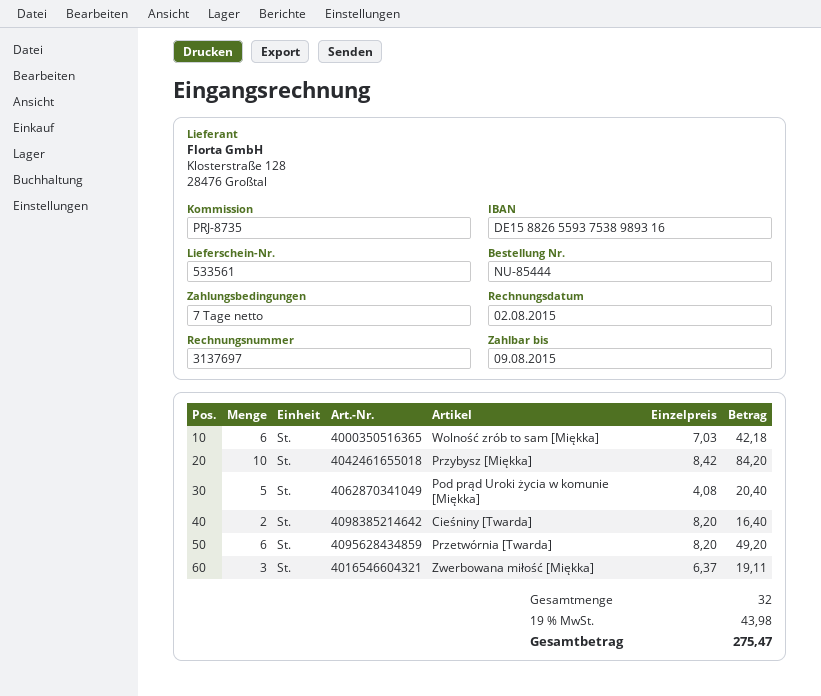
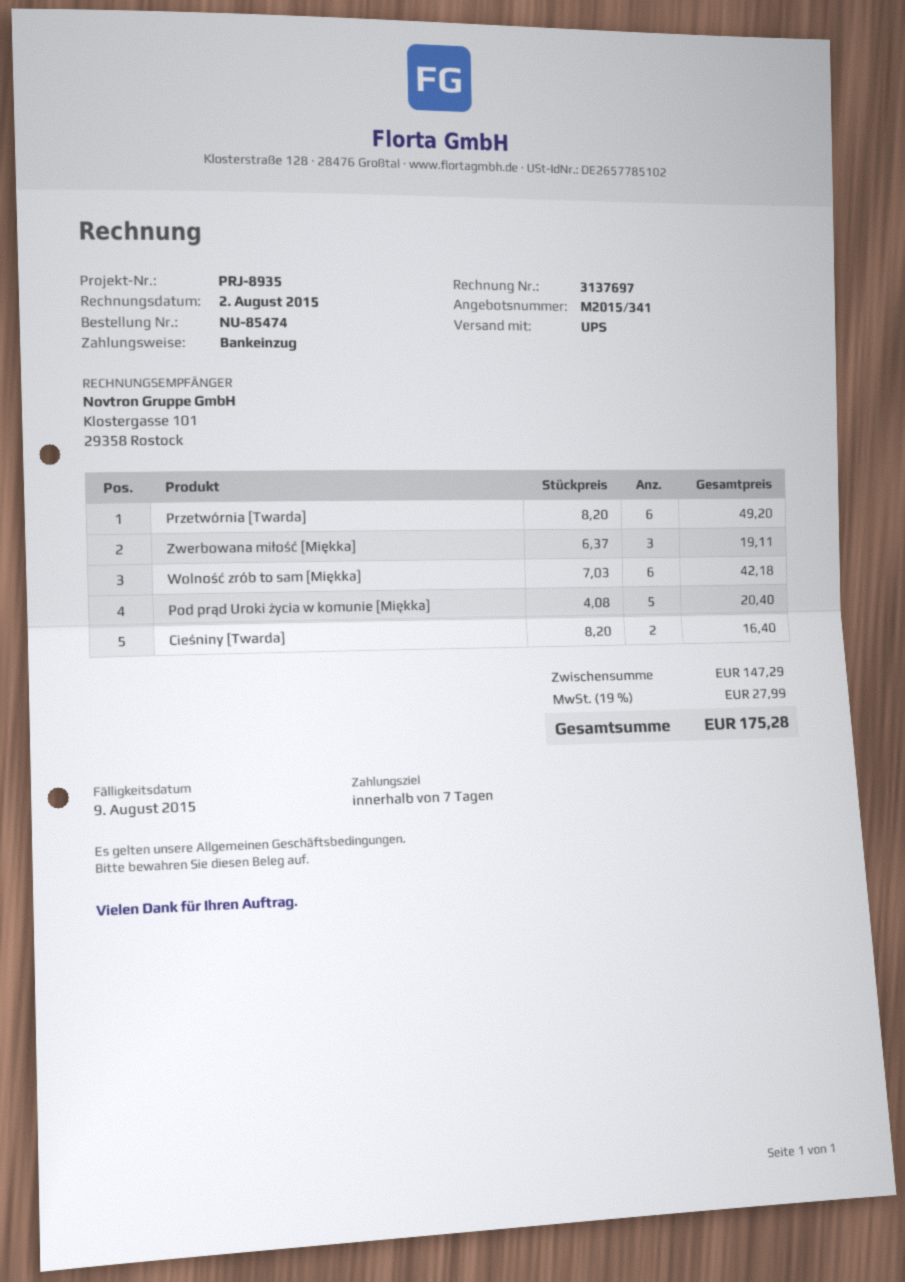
order number: NU-85444 -> NU-85474
reference: PRJ-8735 -> PRJ-8935
Przybysz [Miękka]: 10 x 8.42 = 84.20 -> none
tax: 19% = 43.98 -> 19% = 27.99
total: 275.47 -> 175.28

